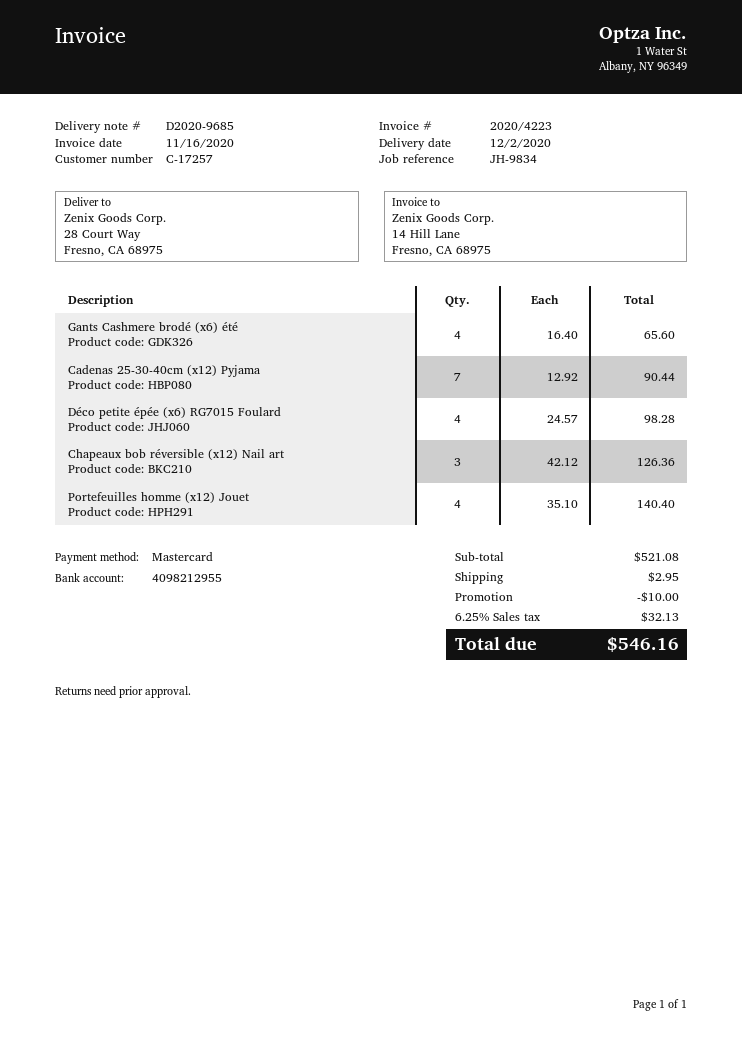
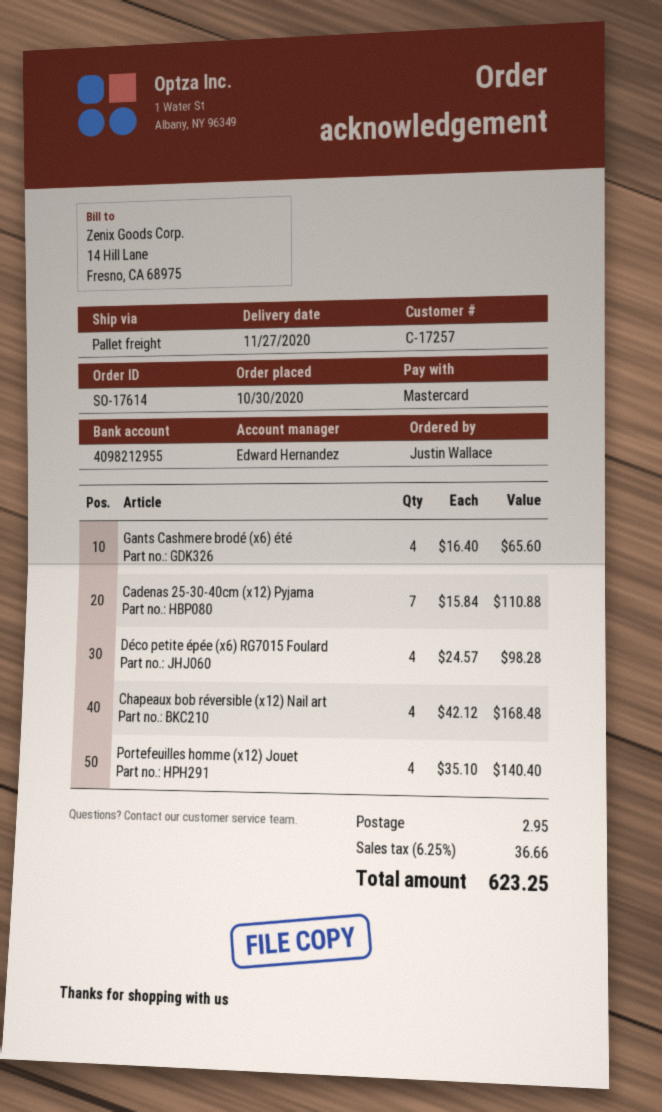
delivery date: 2020-12-02 -> 2020-11-27
Cadenas 25-30-40cm (x12) Pyjama: 7 x 12.92 = 90.44 -> 7 x 15.84 = 110.88
Chapeaux bob réversible (x12) Nail art: 3 x 42.12 = 126.36 -> 4 x 42.12 = 168.48
discount: 10.00 -> none
tax: 6.25% = 32.13 -> 6.25% = 36.66
total: 546.16 -> 623.25

